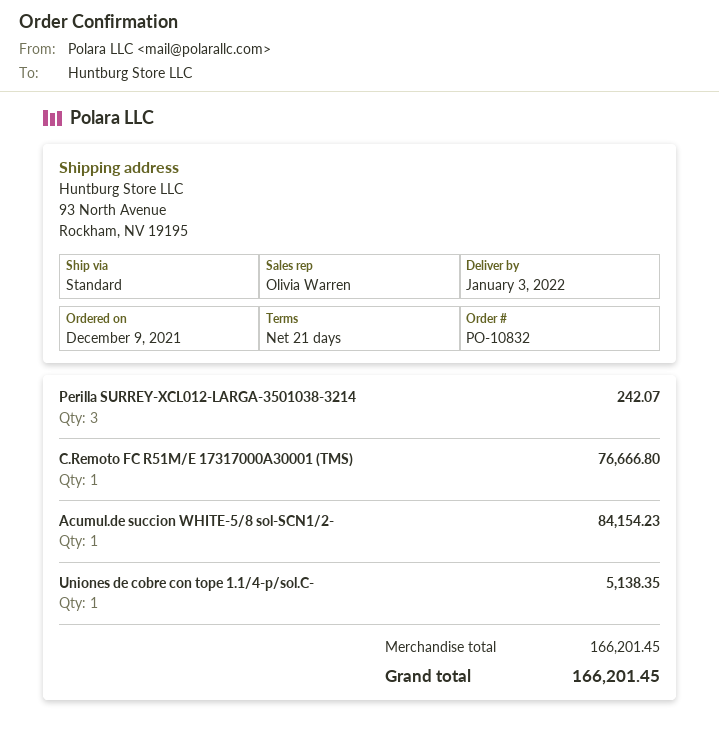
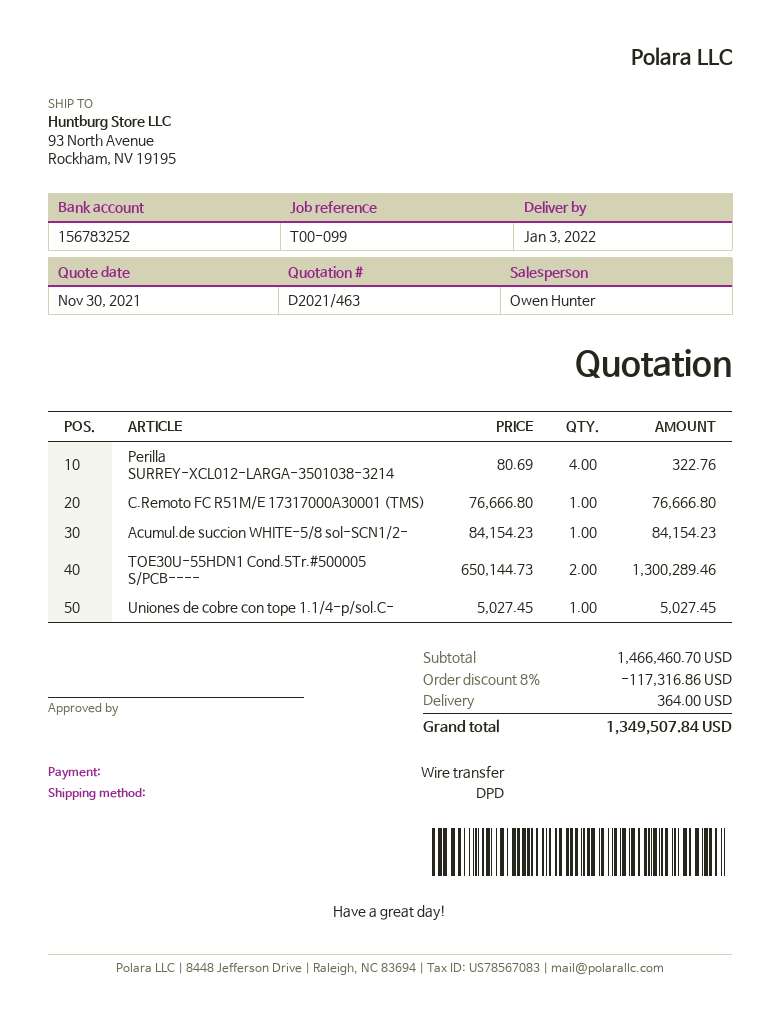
sales rep: Olivia Warren -> Owen Hunter
shipping method: standard -> DPD
Perilla SURREY-XCL012-LARGA-3501038-3214: 3 for 242.07 -> 4 for 322.76
Uniones de cobre con tope 1.1/4-p/sol.C-: 1 for 5138.35 -> 1 for 5027.45
TOE30U-55HDN1 Cond.5Tr.#500005 S/PCB----: none -> 2 for 1300289.46
subtotal: 166201.45 -> 1466460.70
discount: none -> 8% = 117316.86
shipping: none -> 364.00
total: 166201.45 -> 1349507.84

